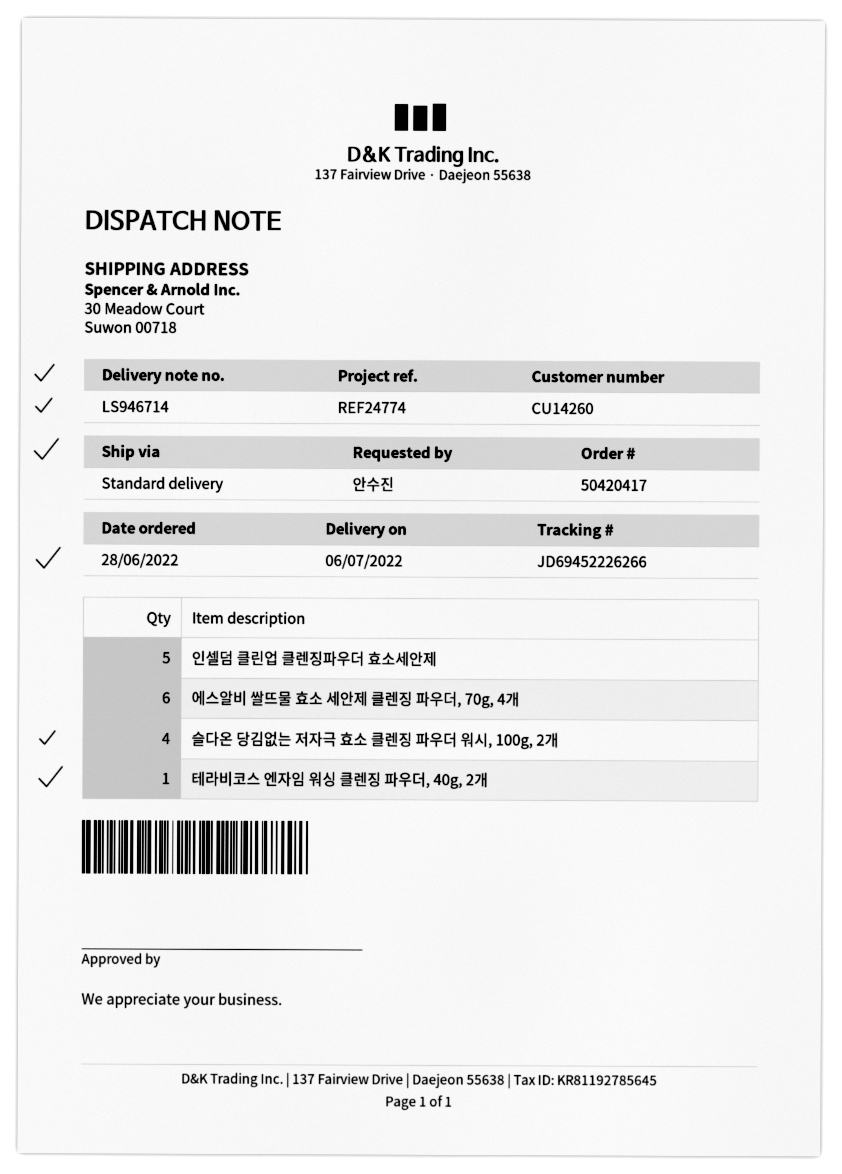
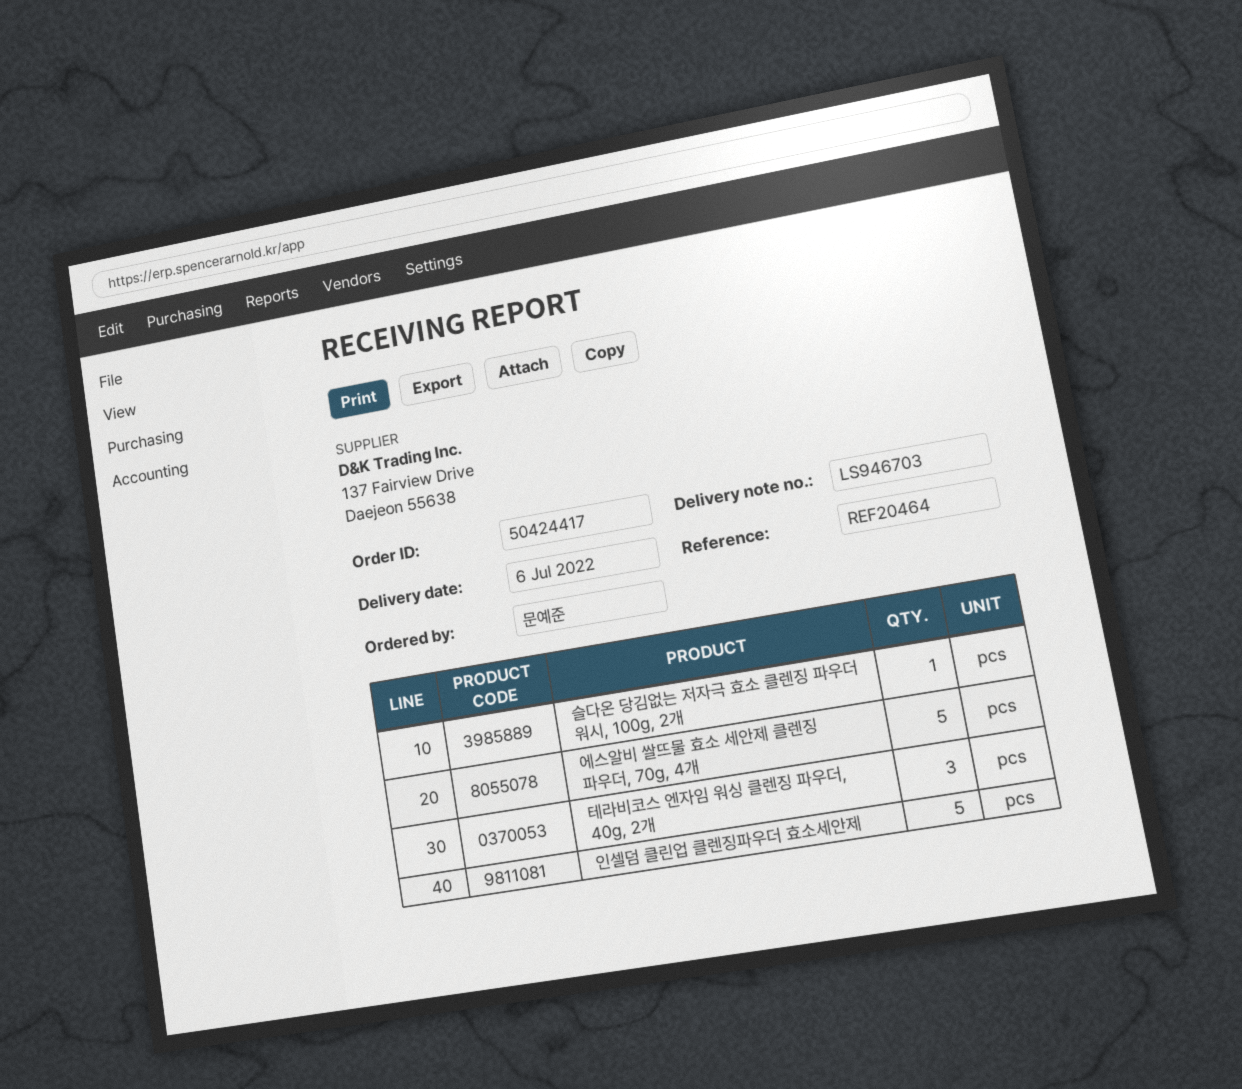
order number: 50420417 -> 50424417
delivery note number: LS946714 -> LS946703
reference: REF24774 -> REF20464
ordered by: 안수진 -> 문예준
에스알비 쌀뜨물 효소 세안제 클렌징 파우더, 70g, 4개: 6 -> 5
슬다온 당김없는 저자극 효소 클렌징 파우더 워시, 100g, 2개: 4 -> 1
테라비코스 엔자임 워싱 클렌징 파우더, 40g, 2개: 1 -> 3

